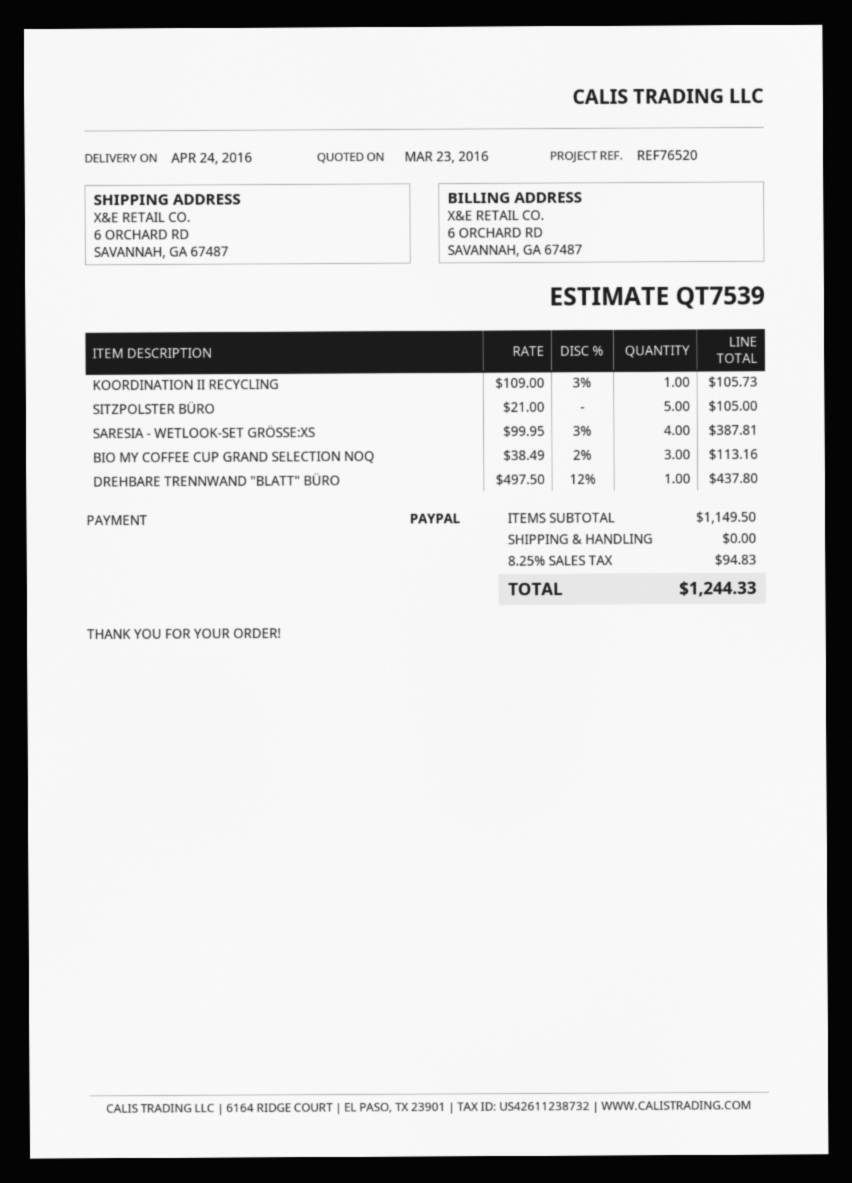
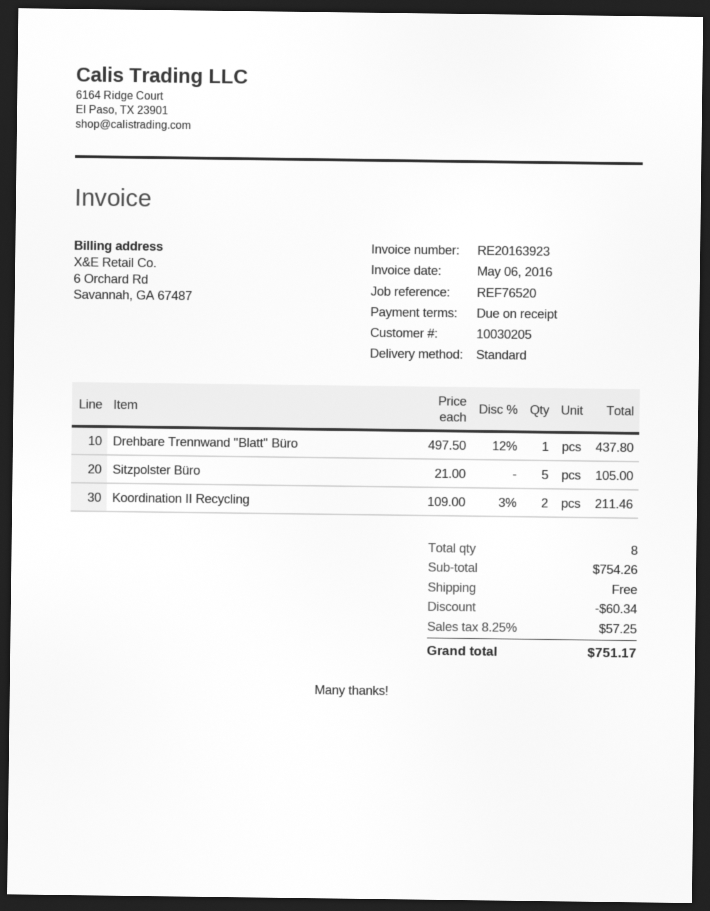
KOORDINATION II RECYCLING: 1 x 109.00 - 3% = 105.73 -> 2 x 109.00 - 3% = 211.46
SARESIA - WETLOOK-SET GRÖSSE:XS: 4 x 99.95 - 3% = 387.81 -> none
BIO MY COFFEE CUP GRAND SELECTION NOQ: 3 x 38.49 - 2% = 113.16 -> none
subtotal: 1149.50 -> 754.26
discount: none -> 60.34
tax: 8.25% = 94.83 -> 8.25% = 57.25
total: 1244.33 -> 751.17

